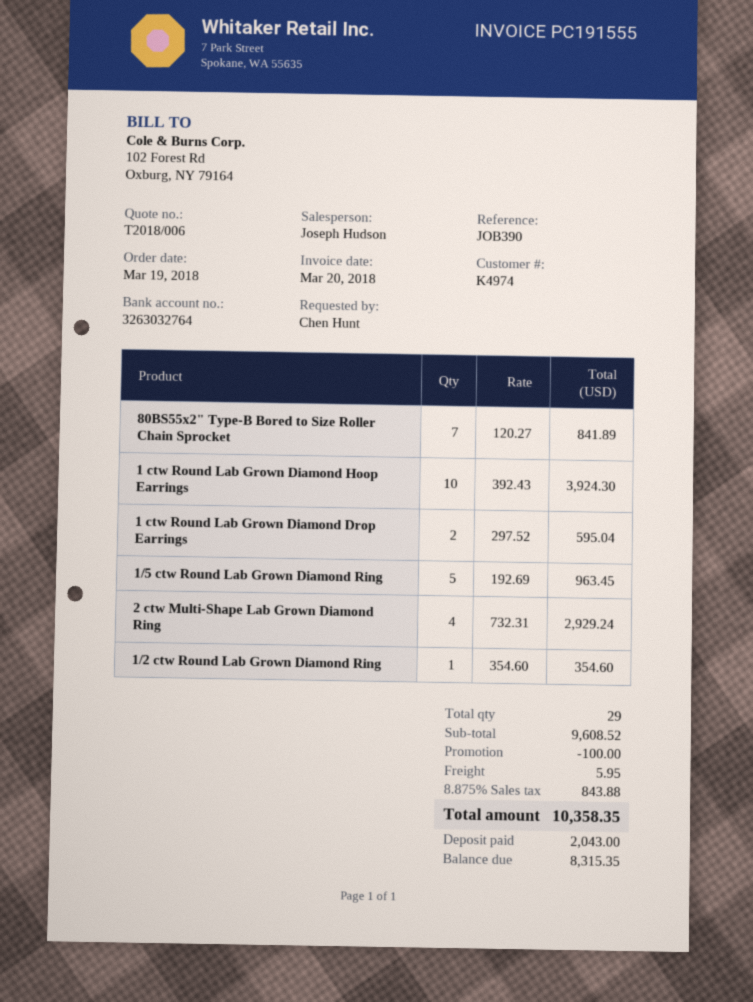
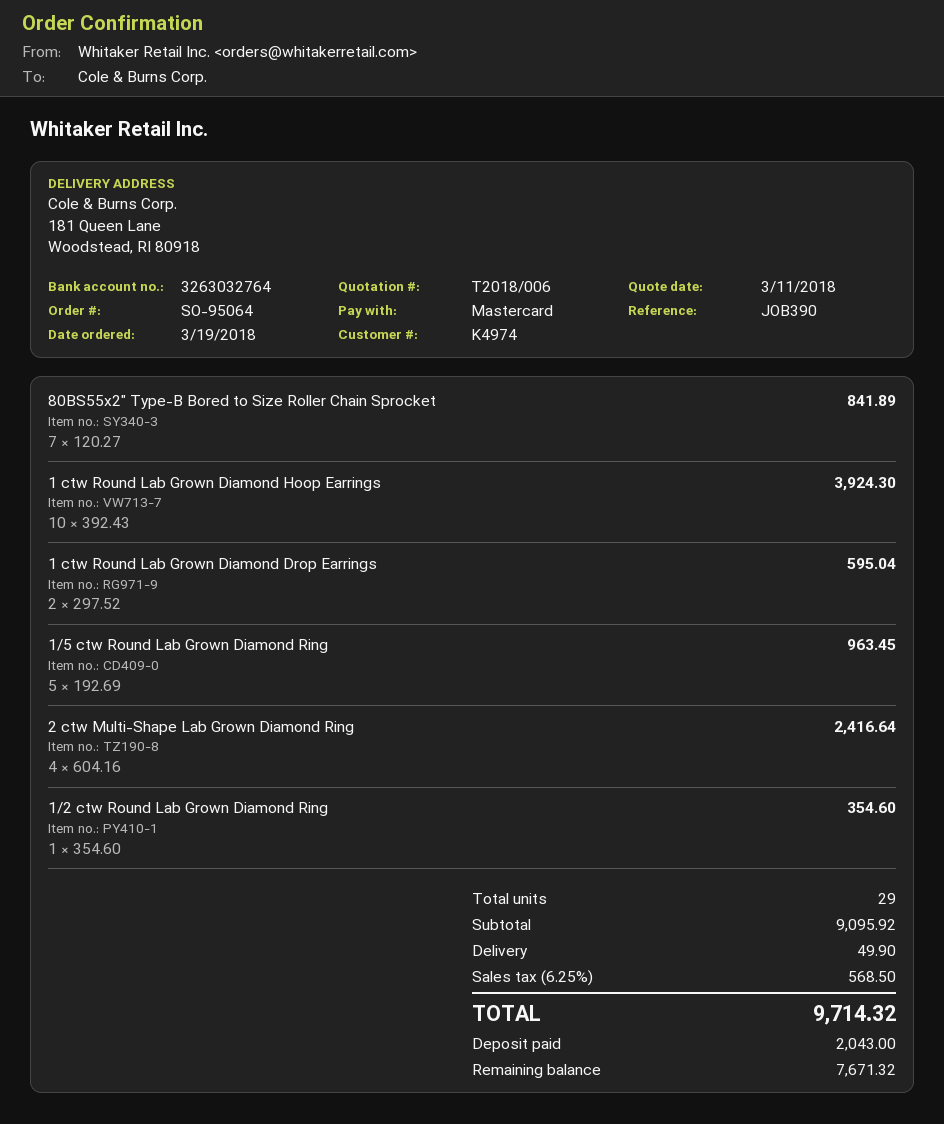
2 ctw Multi-Shape Lab Grown Diamond Ring: 4 x 732.31 = 2929.24 -> 4 x 604.16 = 2416.64
subtotal: 9608.52 -> 9095.92
discount: 100.00 -> none
shipping: 5.95 -> 49.90
tax: 8.875% = 843.88 -> 6.25% = 568.50
total: 10358.35 -> 9714.32
balance: 8315.35 -> 7671.32

